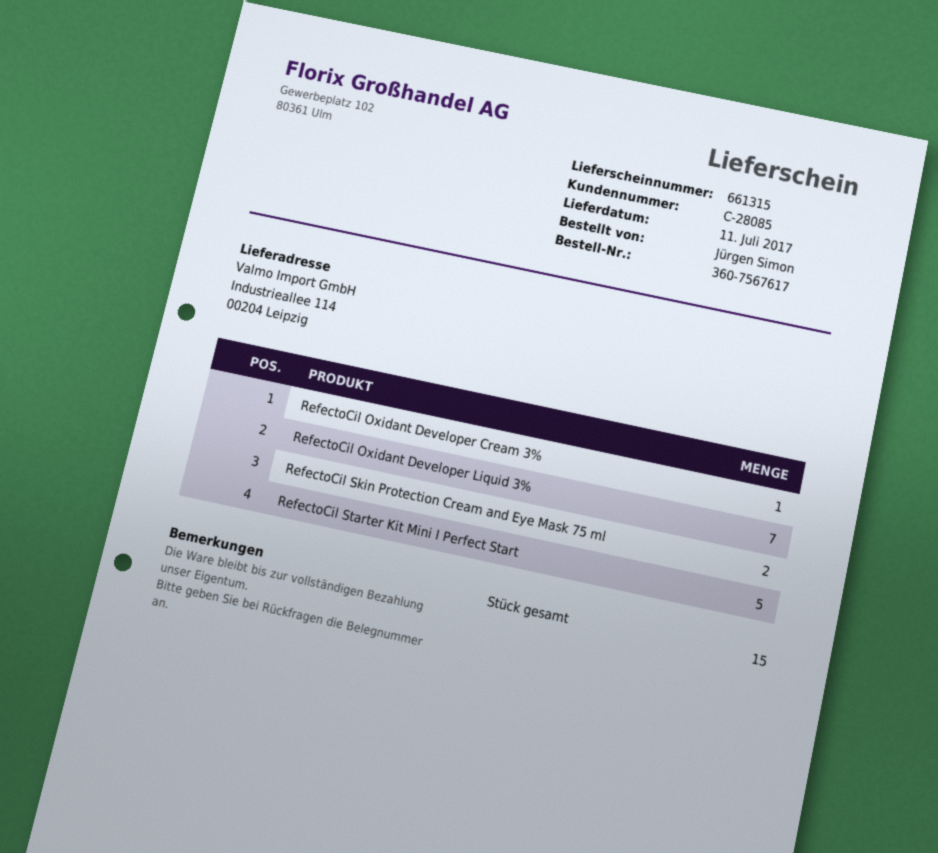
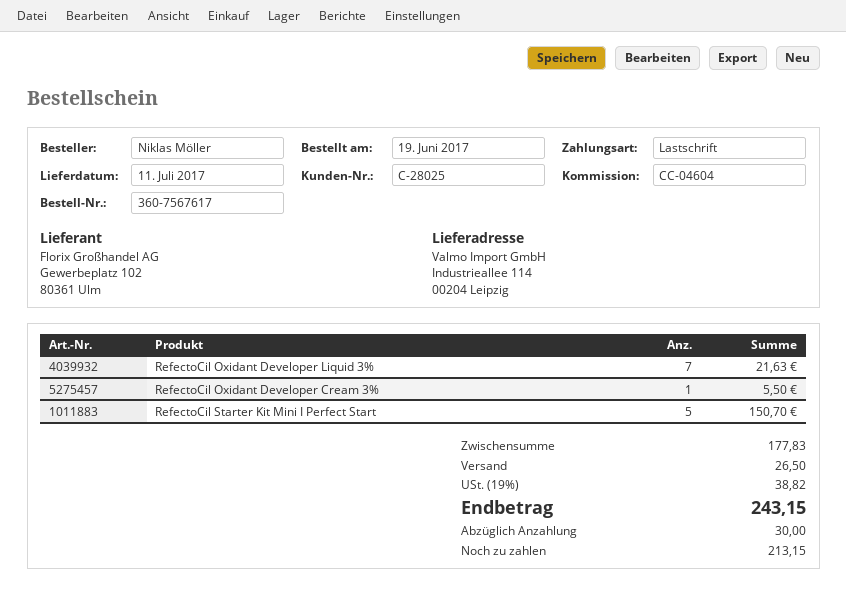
customer number: C-28085 -> C-28025
ordered by: Jürgen Simon -> Niklas Möller
RefectoCil Skin Protection Cream and Eye Mask 75 ml: 2 -> none

